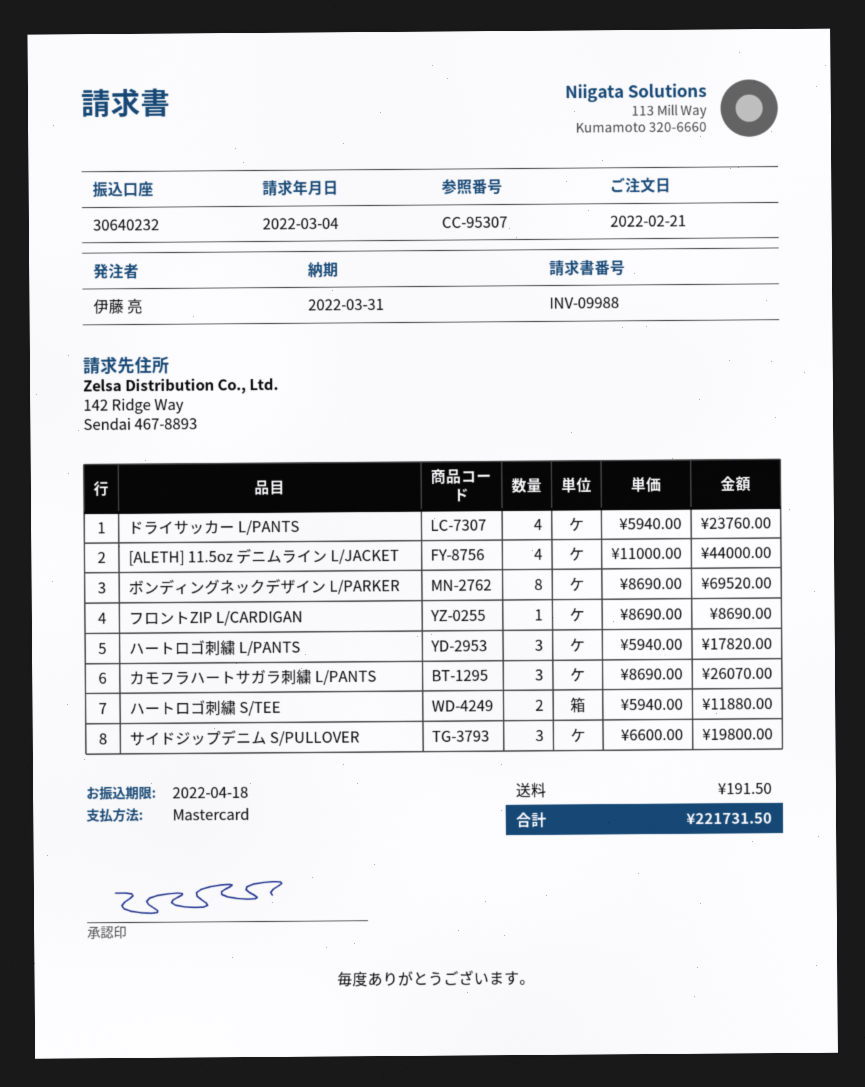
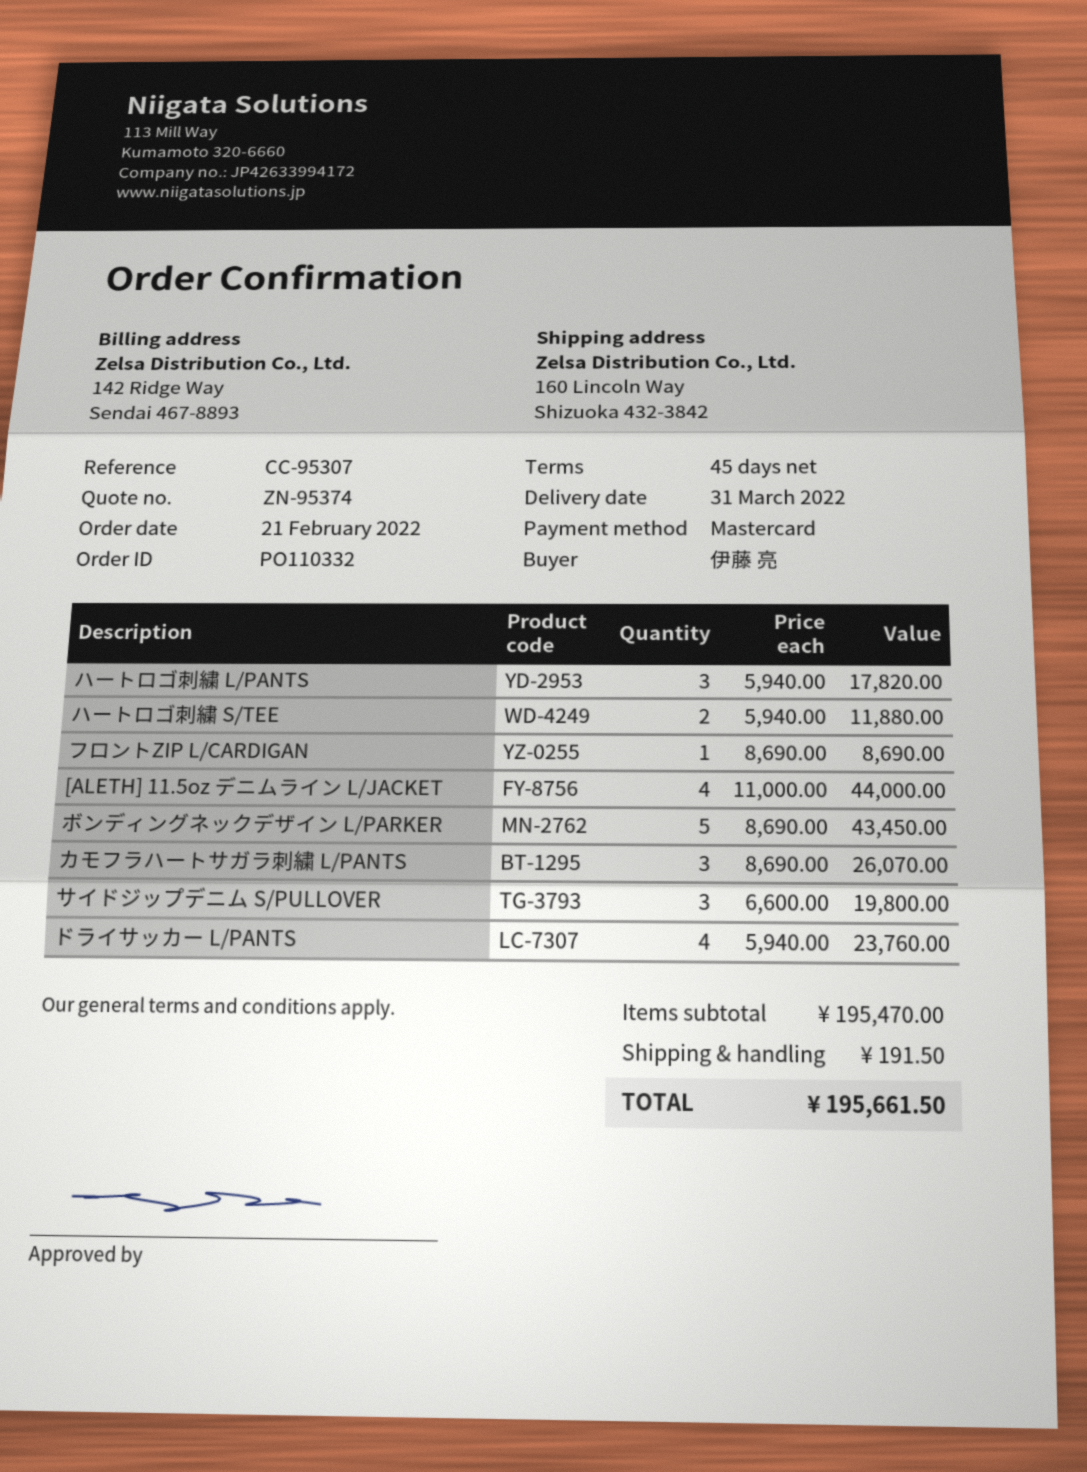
ボンディングネックデザイン L/PARKER: 8 x 8690.00 = 69520.00 -> 5 x 8690.00 = 43450.00
total: 221731.50 -> 195661.50

